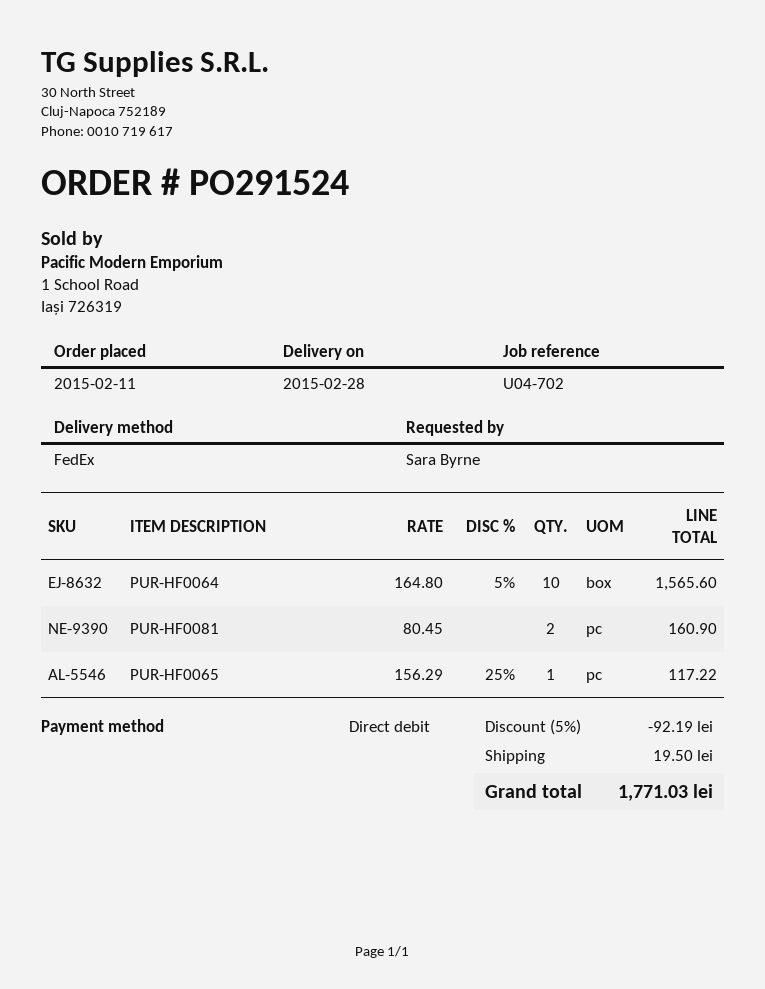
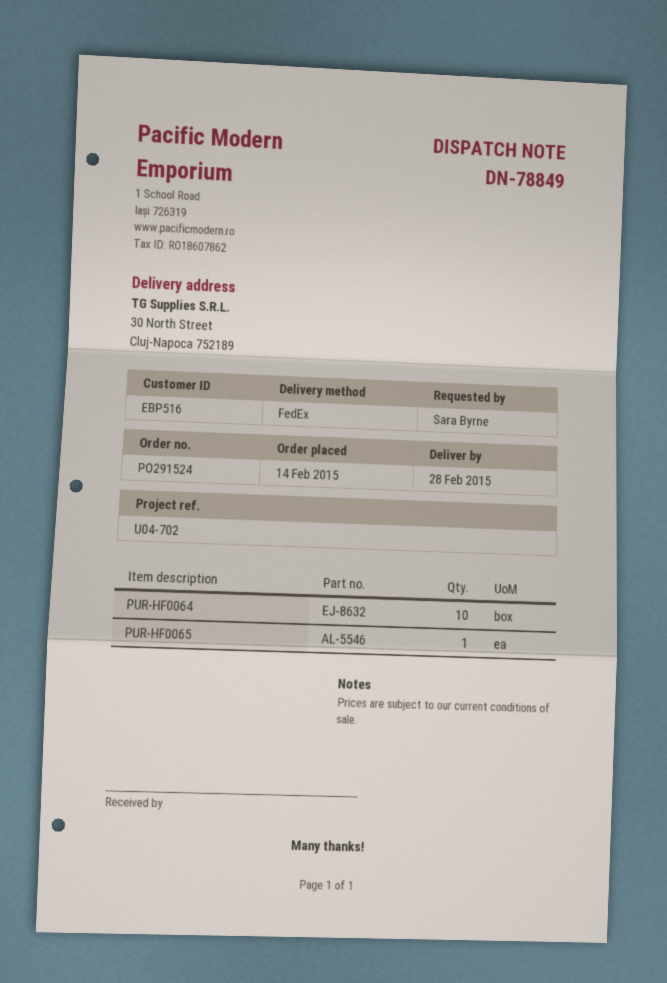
order date: 2015-02-11 -> 2015-02-14
PUR-HF0081: 2 -> none

